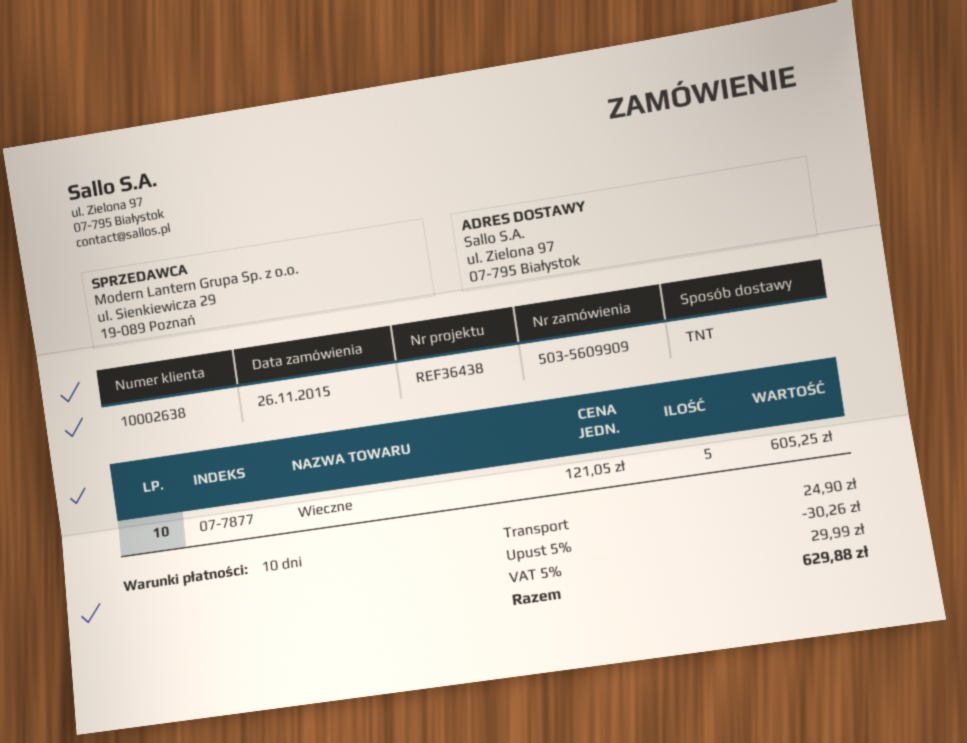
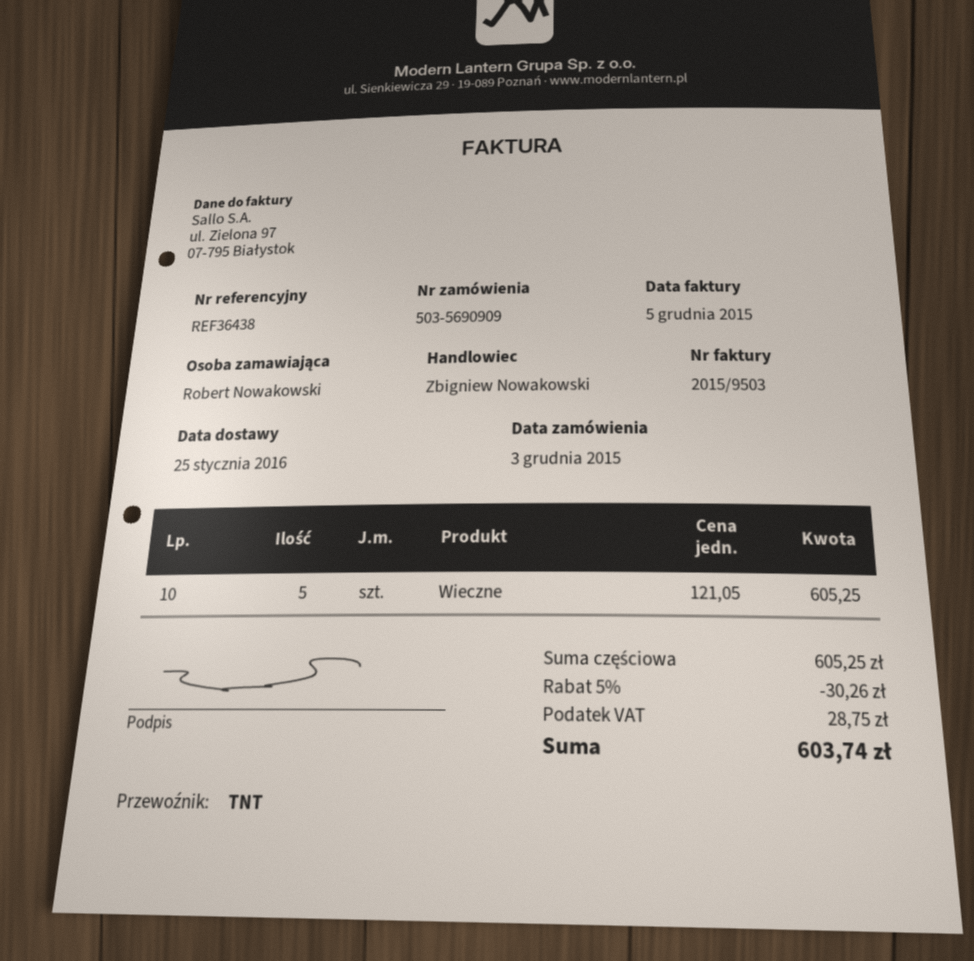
order number: 503-5609909 -> 503-5690909
order date: 2015-11-26 -> 2015-12-03
shipping: 24.90 -> none
tax: 29.99 -> 28.75
total: 629.88 -> 603.74

